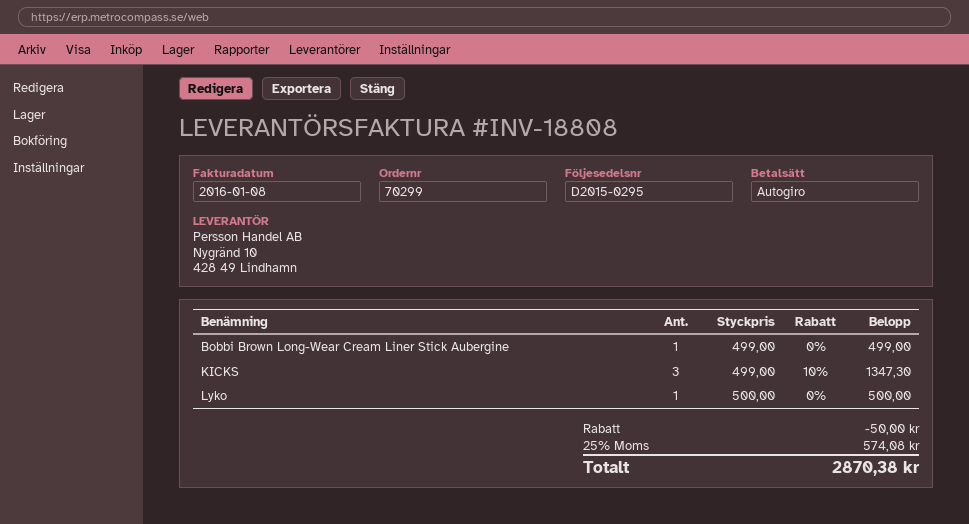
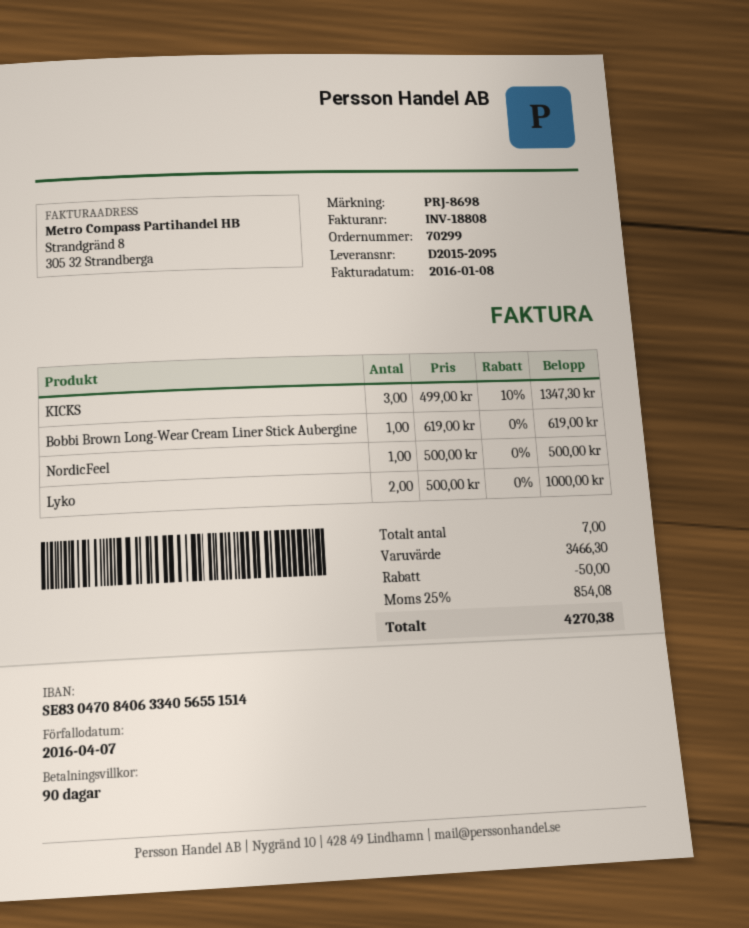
delivery note number: D2015-0295 -> D2015-2095
Bobbi Brown Long-Wear Cream Liner Stick Aubergine: 1 x 499.00 = 499.00 -> 1 x 619.00 = 619.00
Lyko: 1 x 500.00 = 500.00 -> 2 x 500.00 = 1000.00
NordicFeel: none -> 1 x 500.00 = 500.00
tax: 25% = 574.08 -> 25% = 854.08
total: 2870.38 -> 4270.38

